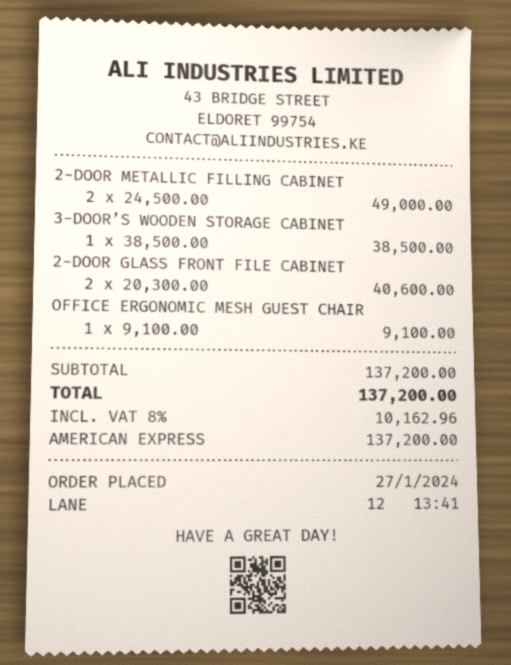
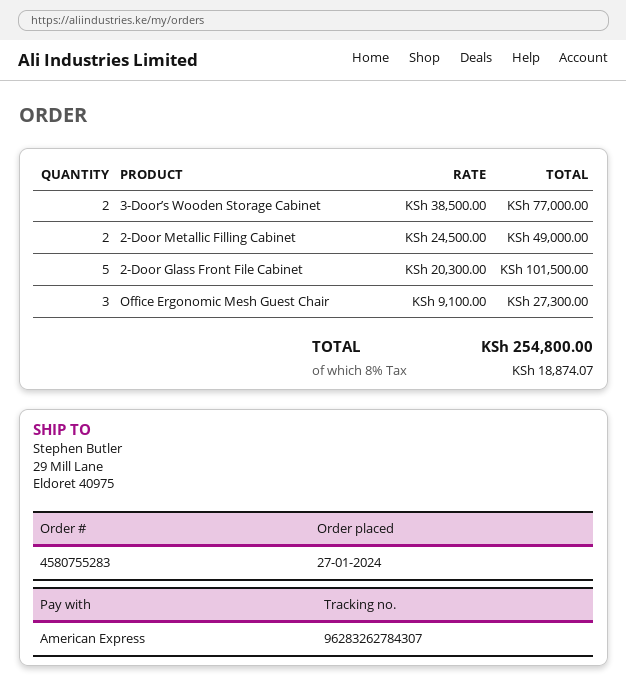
3-DOOR’S WOODEN STORAGE CABINET: 1 x 38500.00 = 38500.00 -> 2 x 38500.00 = 77000.00
2-DOOR GLASS FRONT FILE CABINET: 2 x 20300.00 = 40600.00 -> 5 x 20300.00 = 101500.00
OFFICE ERGONOMIC MESH GUEST CHAIR: 1 x 9100.00 = 9100.00 -> 3 x 9100.00 = 27300.00
tax: 8% = 10162.96 -> 8% = 18874.07
total: 137200.00 -> 254800.00

